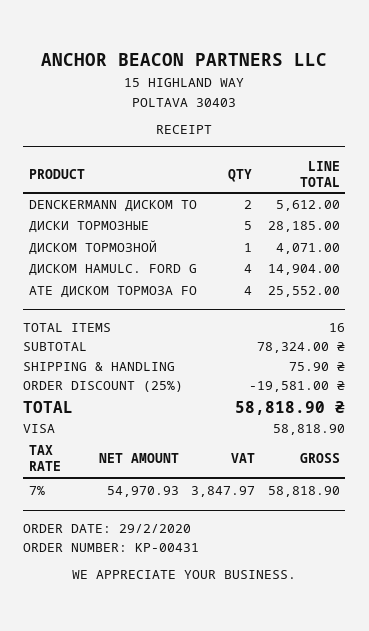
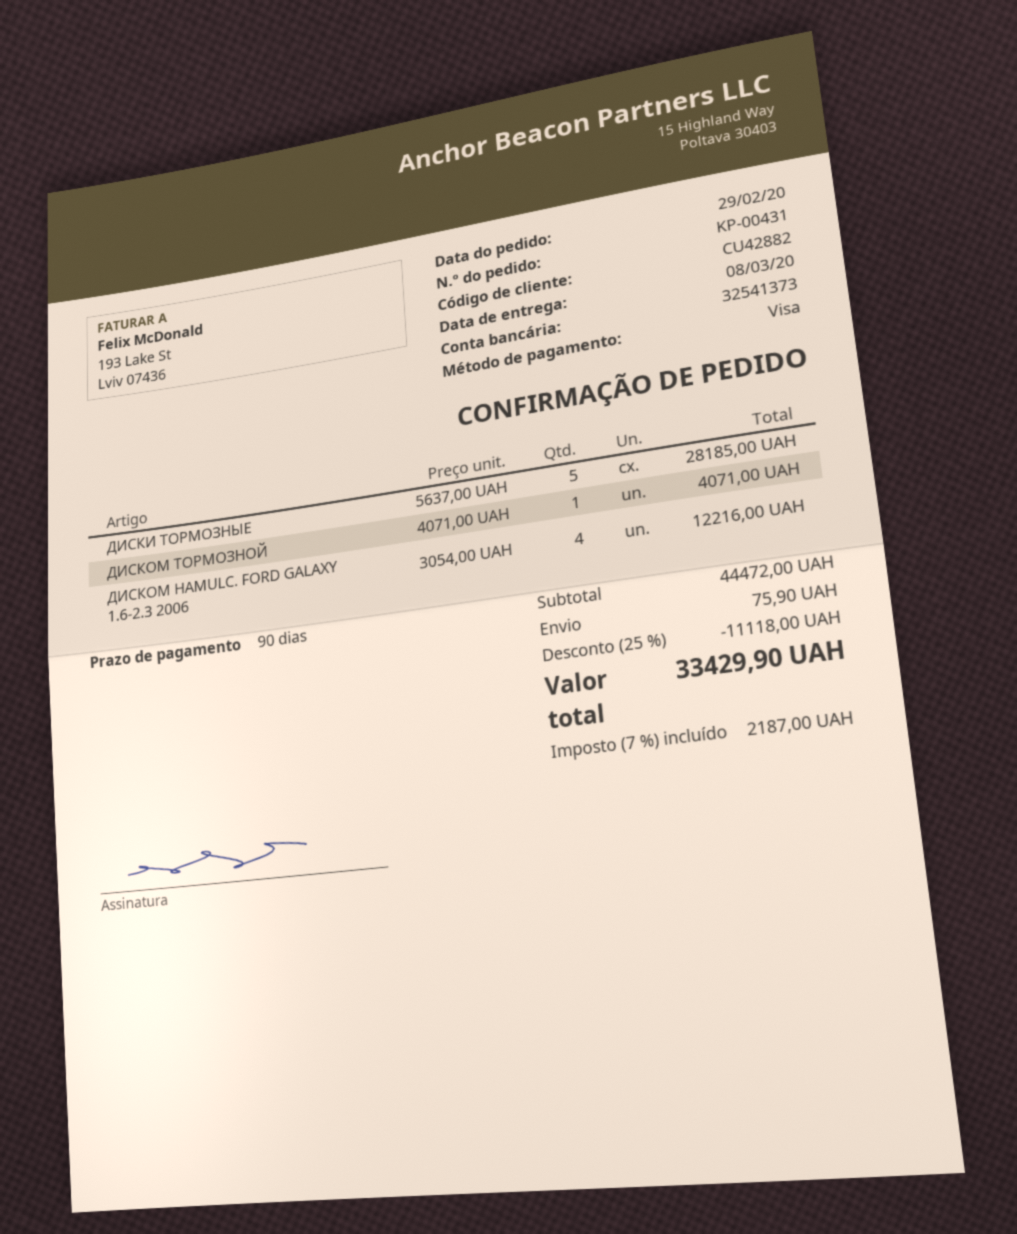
DENCKERMANN ДИСКОМ ТО: 2 for 5612.00 -> none
ДИСКОМ HAMULC. FORD G: 4 for 14904.00 -> 4 for 12216.00
ATE ДИСКОМ ТОРМОЗА FO: 4 for 25552.00 -> none
subtotal: 78324.00 -> 44472.00
discount: 25% = 19581.00 -> 25% = 11118.00
tax: 7% = 3847.97 -> 7% = 2187.00
total: 58818.90 -> 33429.90

